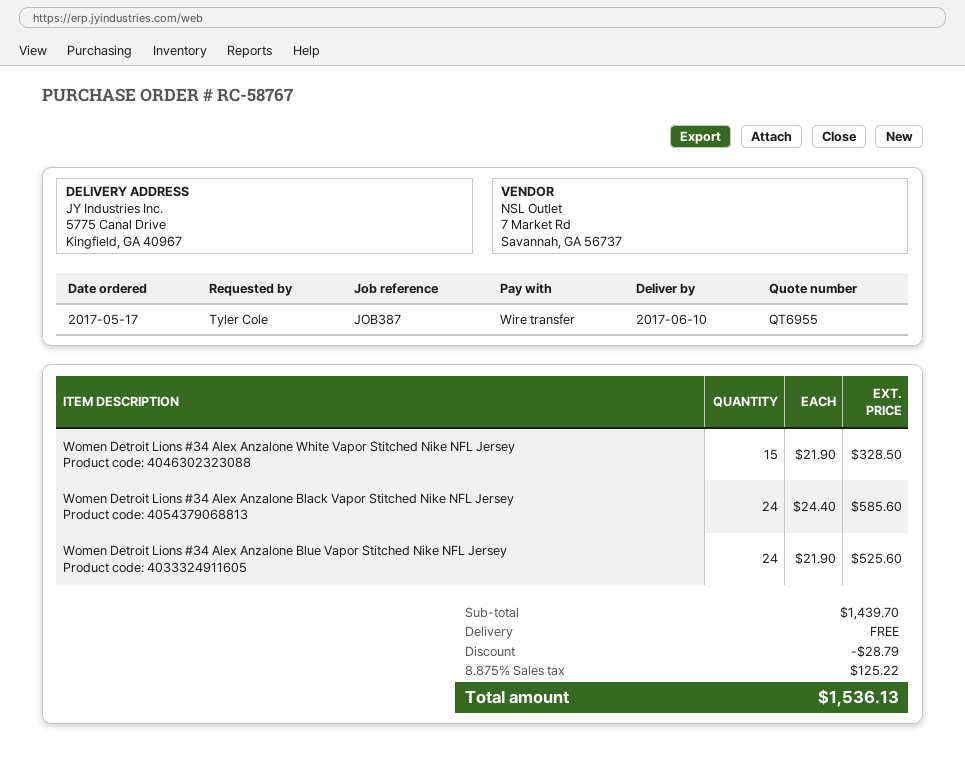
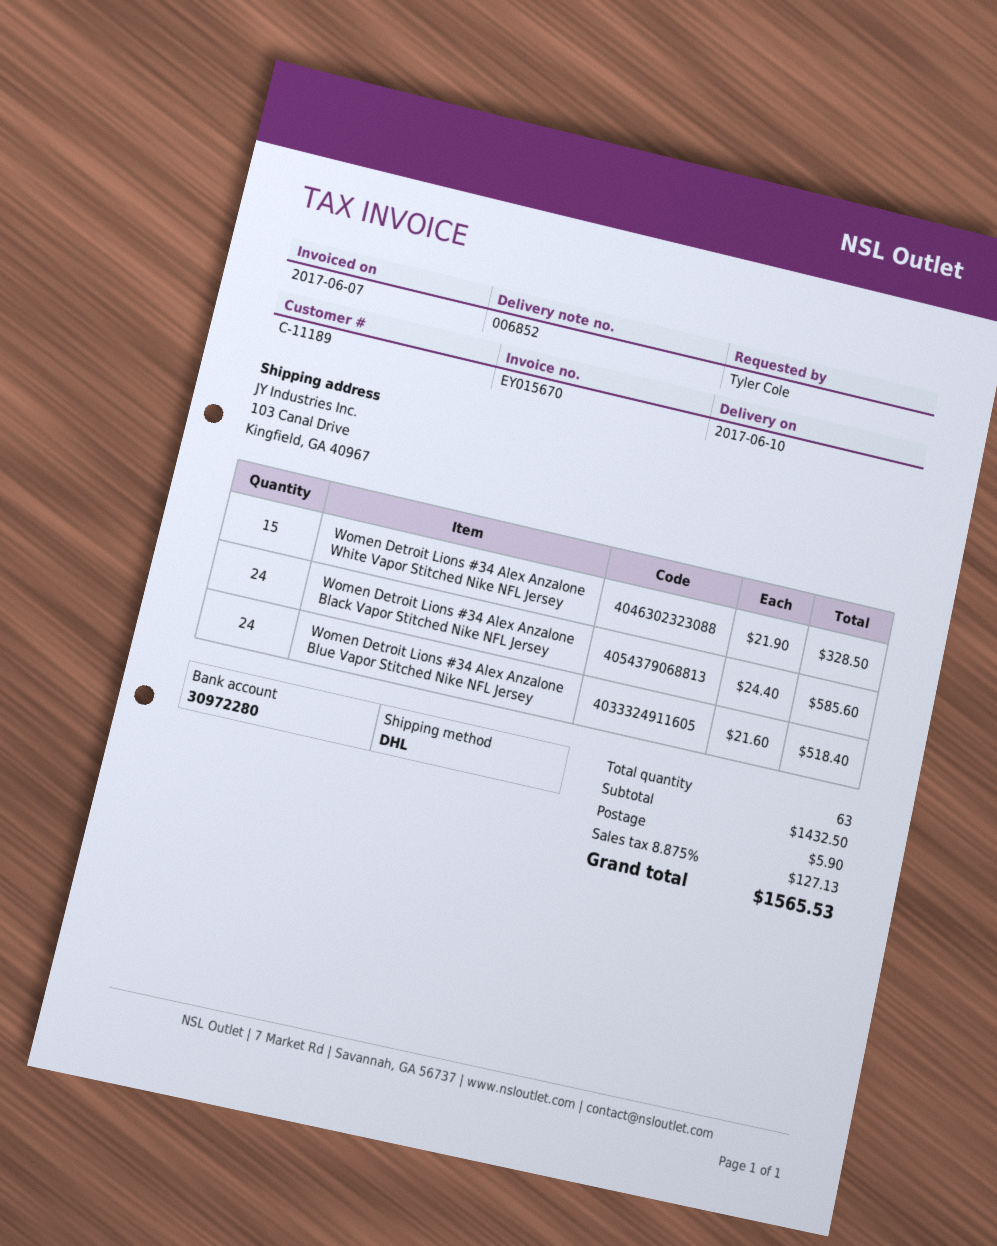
ship to: 5775 Canal Drive, Kingfield, GA 40967 -> 103 Canal Drive, Kingfield, GA 40967
Women Detroit Lions #34 Alex Anzalone Blue Vapor Stitched Nike NFL Jersey: 24 x 21.90 = 525.60 -> 24 x 21.60 = 518.40
subtotal: 1439.70 -> 1432.50
discount: 28.79 -> none
shipping: 0.00 -> 5.90
tax: 8.875% = 125.22 -> 8.875% = 127.13
total: 1536.13 -> 1565.53

